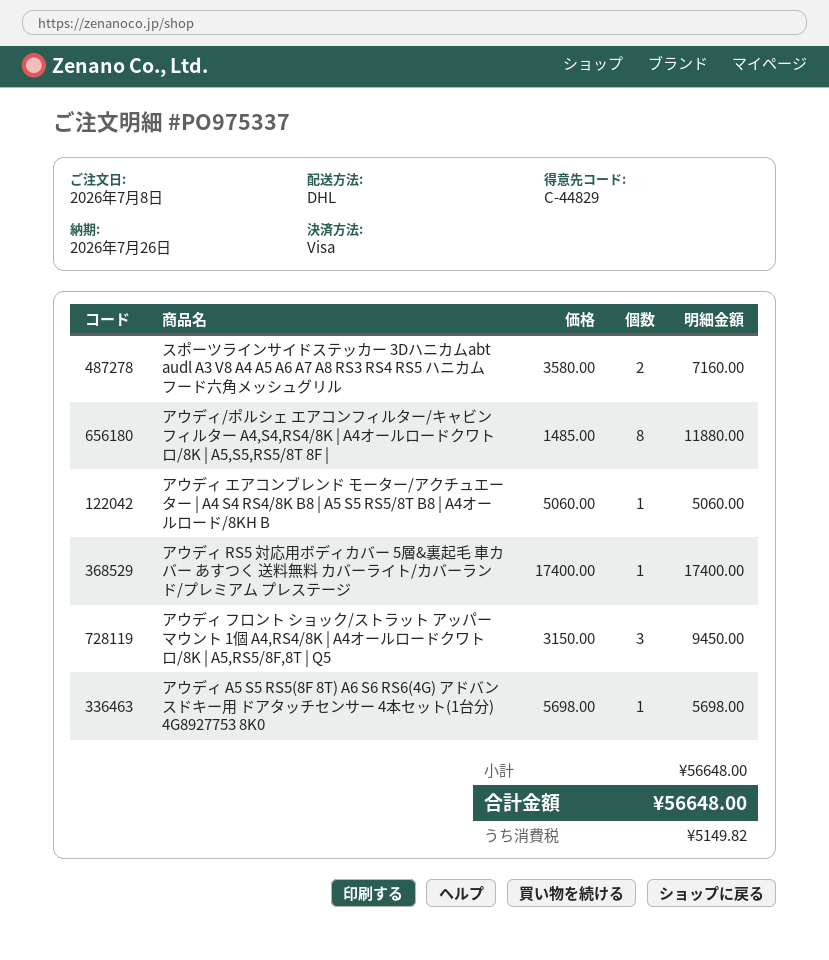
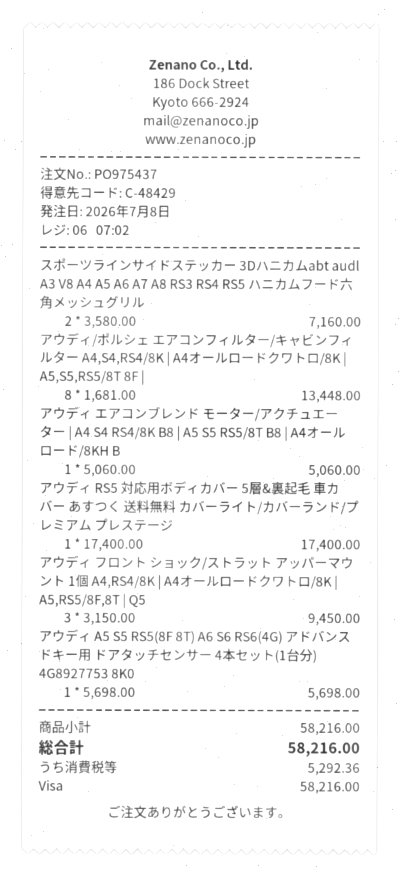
order number: PO975337 -> PO975437
customer number: C-44829 -> C-48429
アウディ/ポルシェ エアコンフィルター/キャビンフィルター A4,S4,RS4/8K | A4オールロードクワトロ/8K | A5,S5,RS5/8T 8F |: 8 x 1485.00 = 11880.00 -> 8 x 1681.00 = 13448.00
subtotal: 56648.00 -> 58216.00
tax: 5149.82 -> 5292.36
total: 56648.00 -> 58216.00

